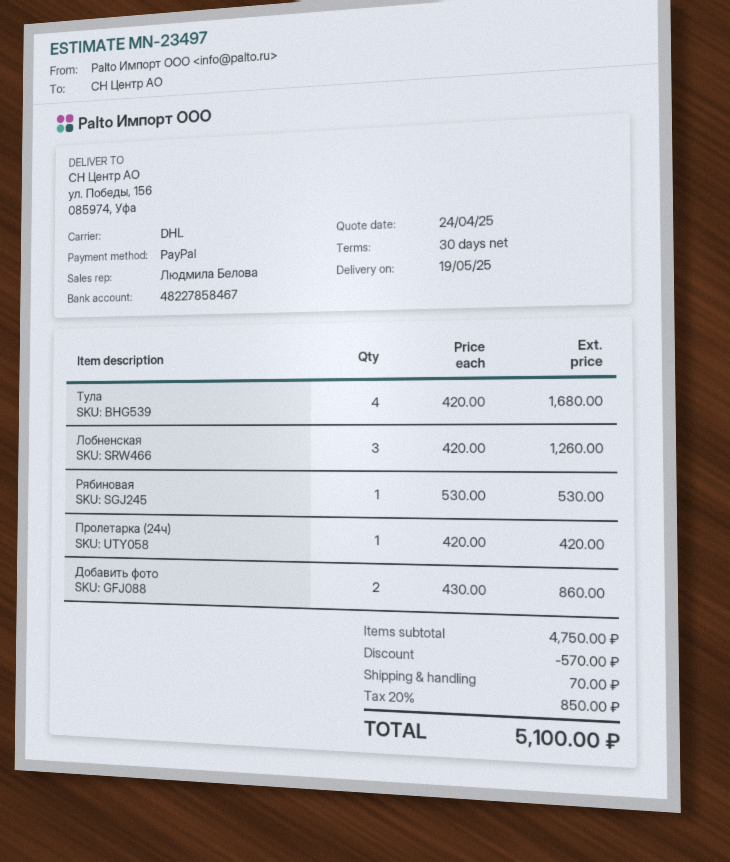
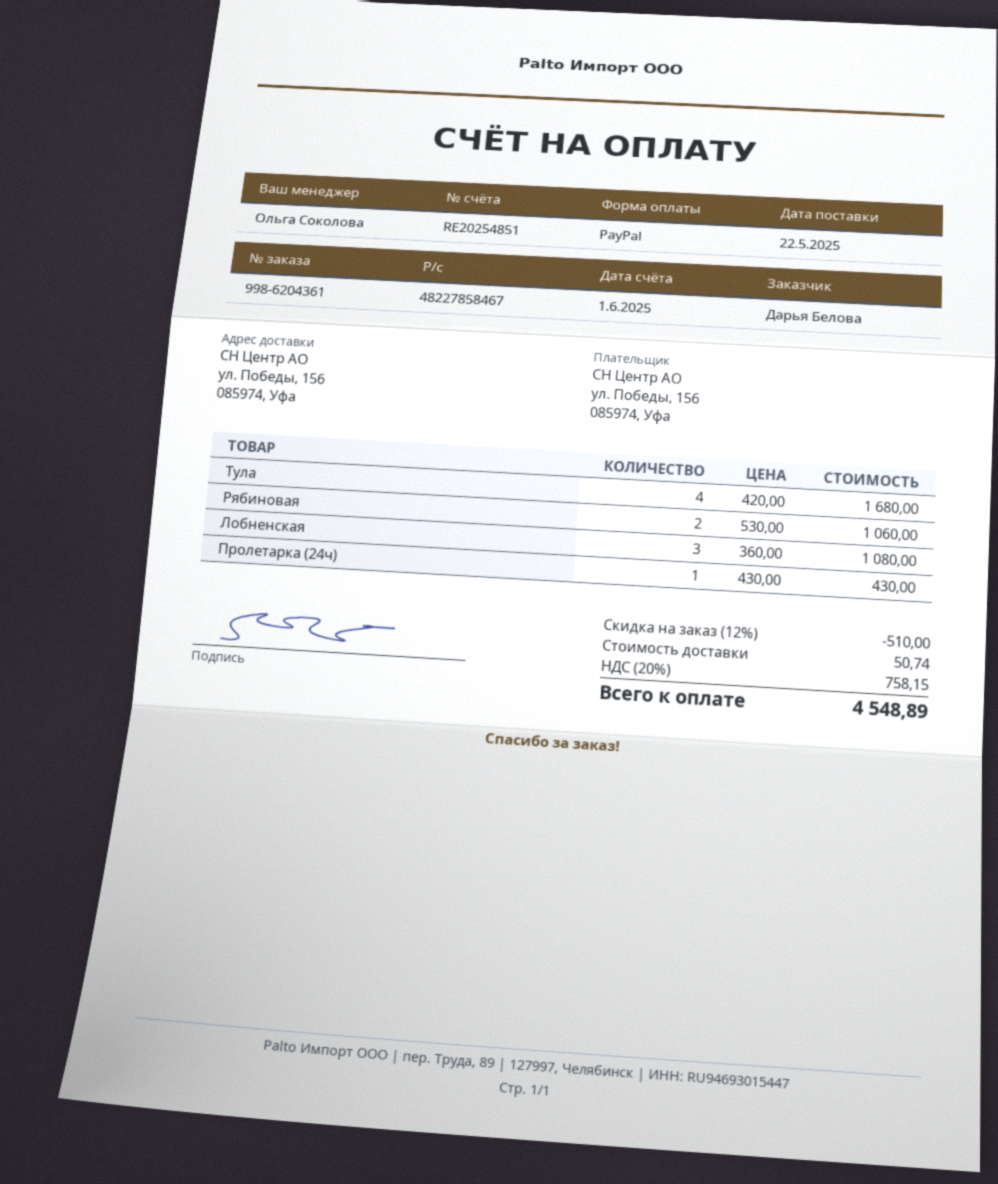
delivery date: 2025-05-19 -> 2025-05-22
sales rep: Людмила Белова -> Ольга Соколова
Лобненская: 3 x 420.00 = 1260.00 -> 3 x 360.00 = 1080.00
Рябиновая: 1 x 530.00 = 530.00 -> 2 x 530.00 = 1060.00
Пролетарка (24ч): 1 x 420.00 = 420.00 -> 1 x 430.00 = 430.00
Добавить фото: 2 x 430.00 = 860.00 -> none
discount: 570.00 -> 510.00
shipping: 70.00 -> 50.74
tax: 20% = 850.00 -> 20% = 758.15
total: 5100.00 -> 4548.89

